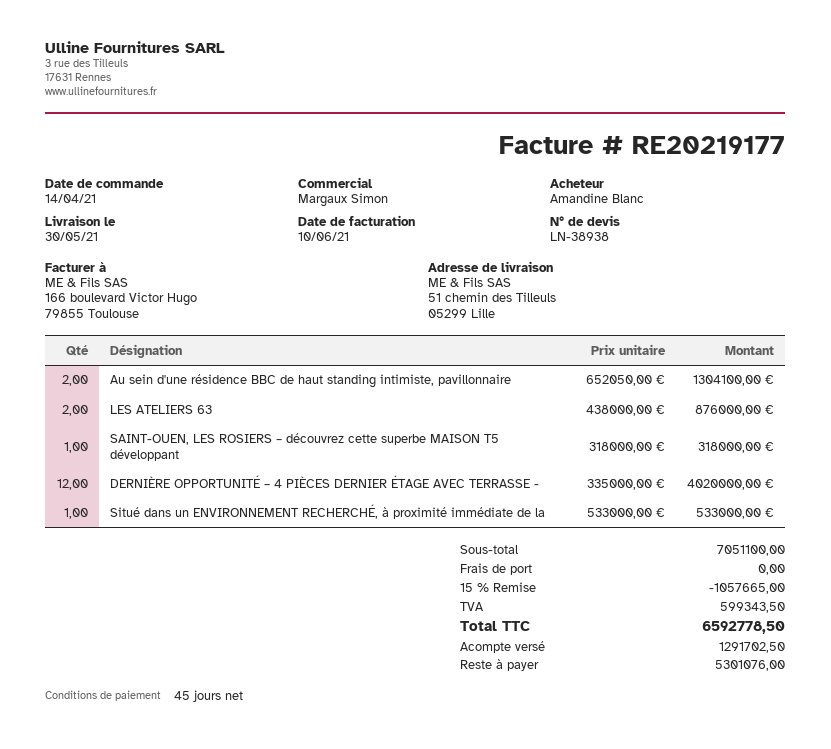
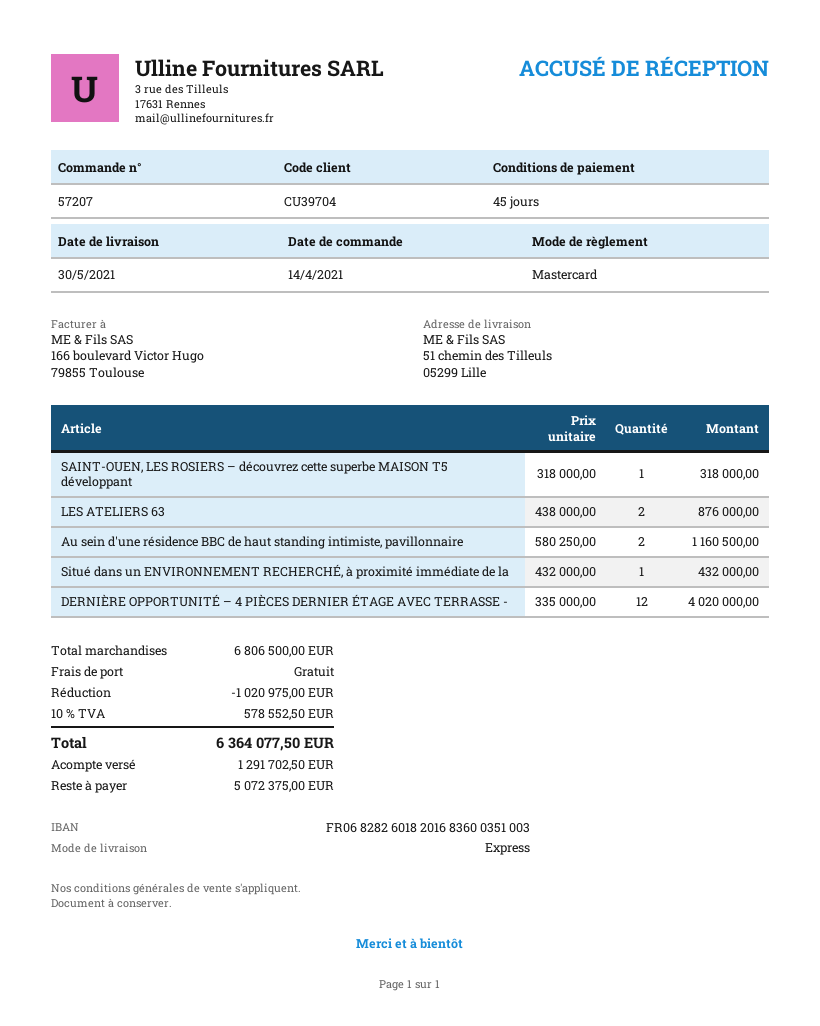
Au sein d'une résidence BBC de haut standing intimiste, pavillonnaire: 2 x 652050.00 = 1304100.00 -> 2 x 580250.00 = 1160500.00
Situé dans un ENVIRONNEMENT RECHERCHÉ, à proximité immédiate de la: 1 x 533000.00 = 533000.00 -> 1 x 432000.00 = 432000.00
subtotal: 7051100.00 -> 6806500.00
discount: 1057665.00 -> 1020975.00
tax: 599343.50 -> 578552.50
total: 6592778.50 -> 6364077.50
balance: 5301076.00 -> 5072375.00

